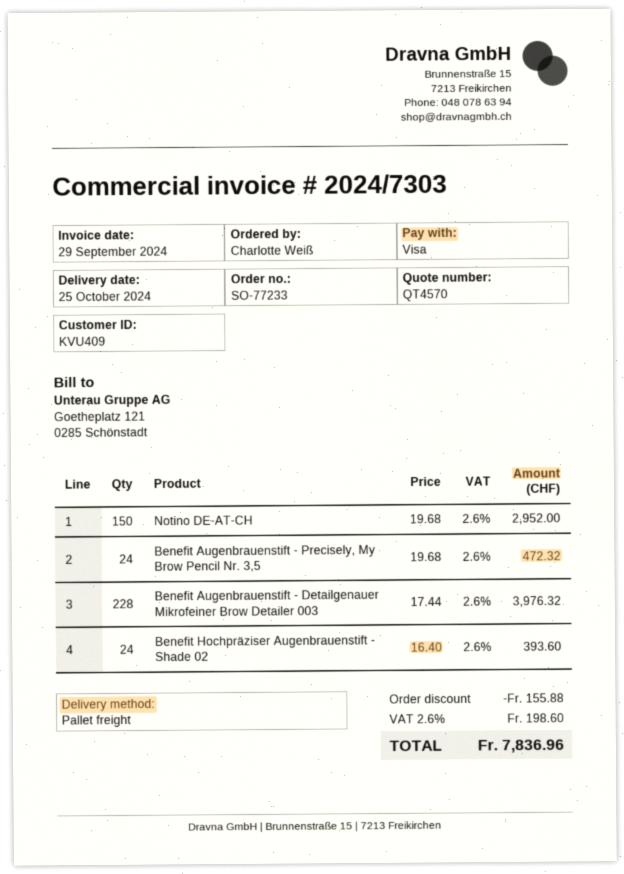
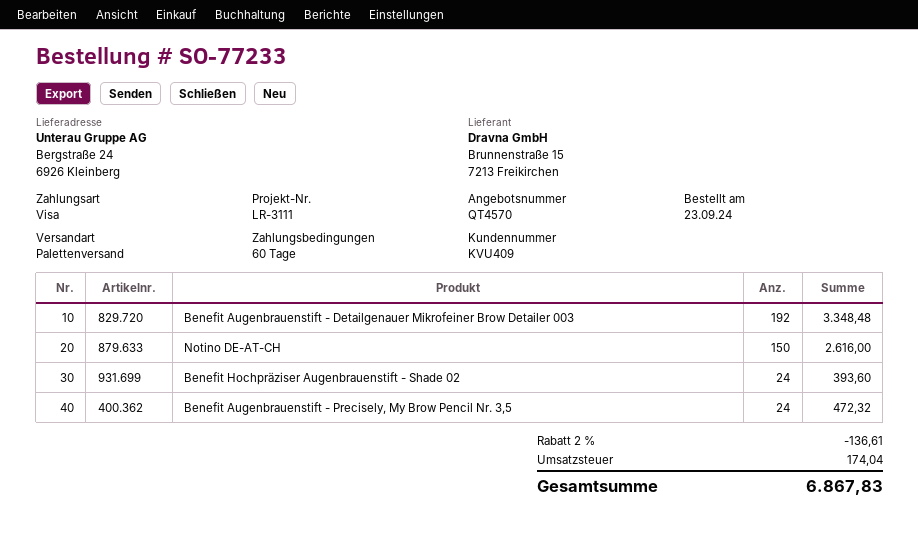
Notino DE-AT-CH: 150 for 2952.00 -> 150 for 2616.00
Benefit Augenbrauenstift - Detailgenauer Mikrofeiner Brow Detailer 003: 228 for 3976.32 -> 192 for 3348.48
discount: 155.88 -> 136.61
tax: 198.60 -> 174.04
total: 7836.96 -> 6867.83

